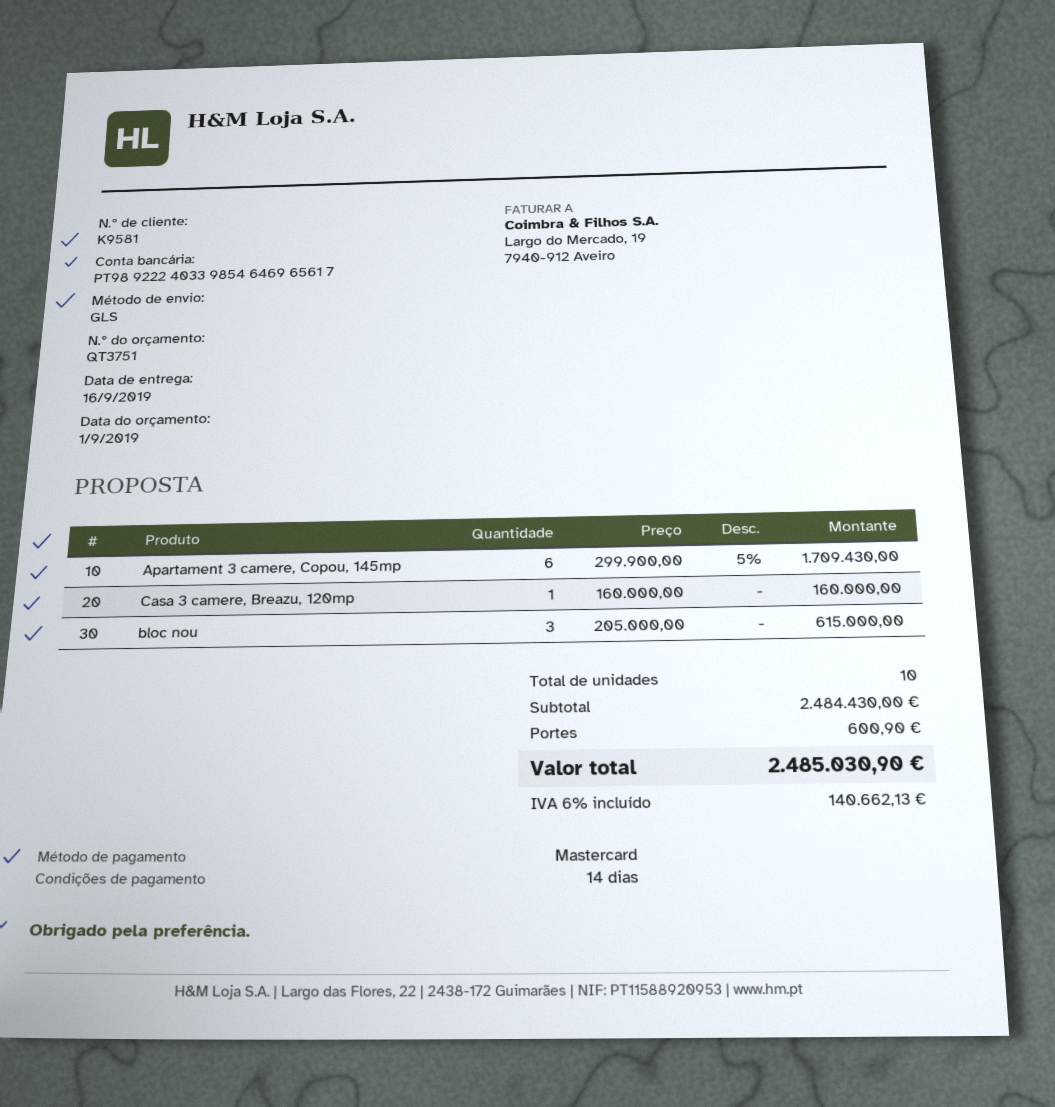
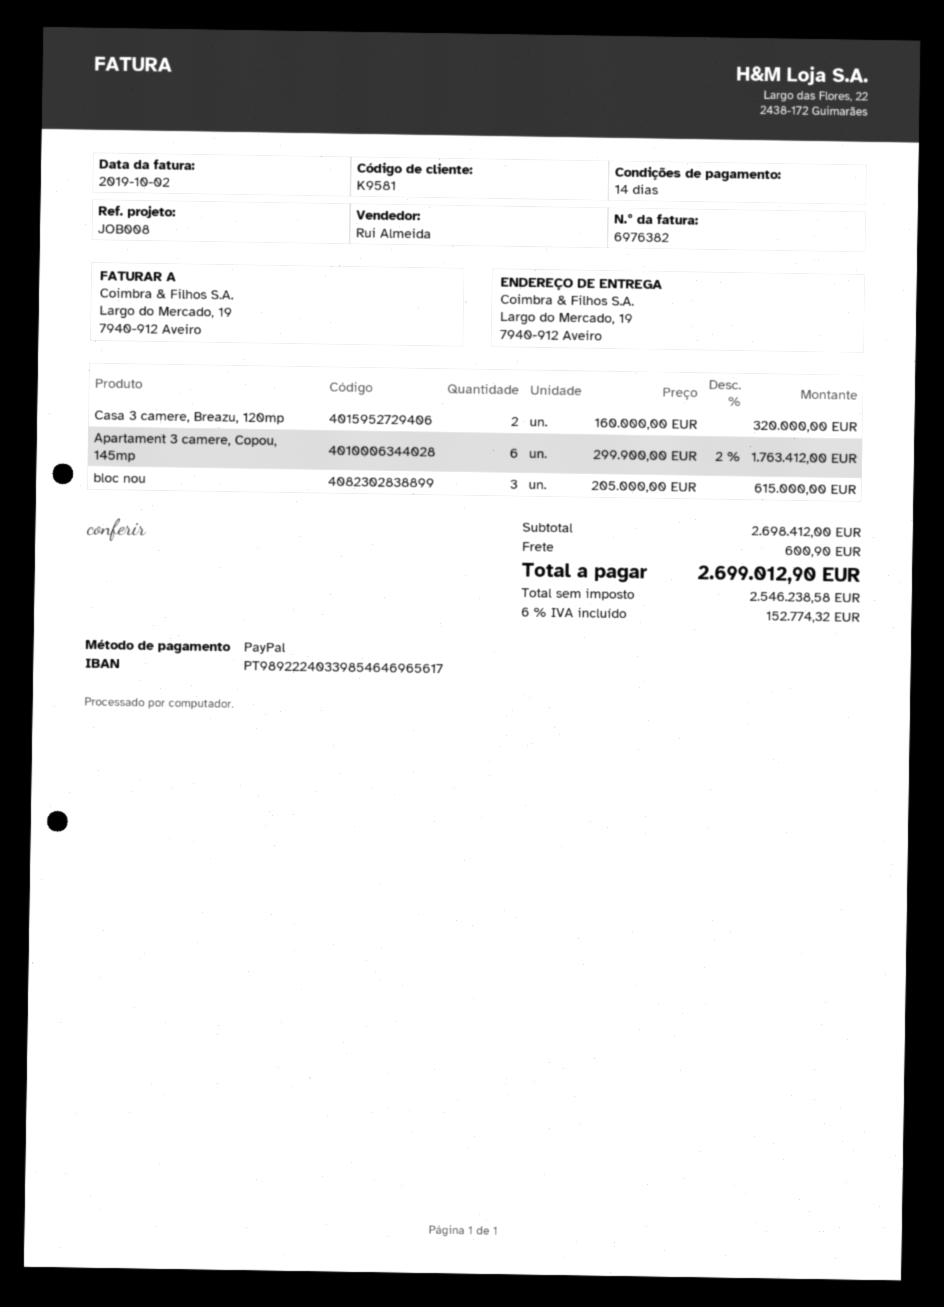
payment method: Mastercard -> PayPal
Apartament 3 camere, Copou, 145mp: 6 x 299900.00 - 5% = 1709430.00 -> 6 x 299900.00 - 2% = 1763412.00
Casa 3 camere, Breazu, 120mp: 1 x 160000.00 = 160000.00 -> 2 x 160000.00 = 320000.00
subtotal: 2484430.00 -> 2698412.00
tax: 6% = 140662.13 -> 6% = 152774.32
total: 2485030.90 -> 2699012.90

